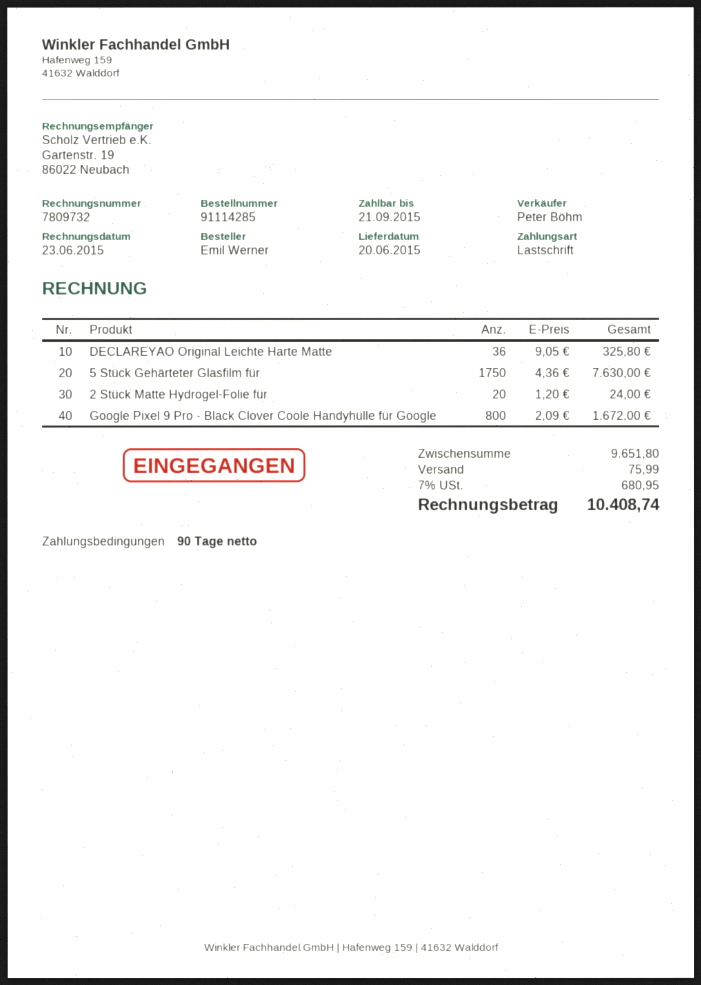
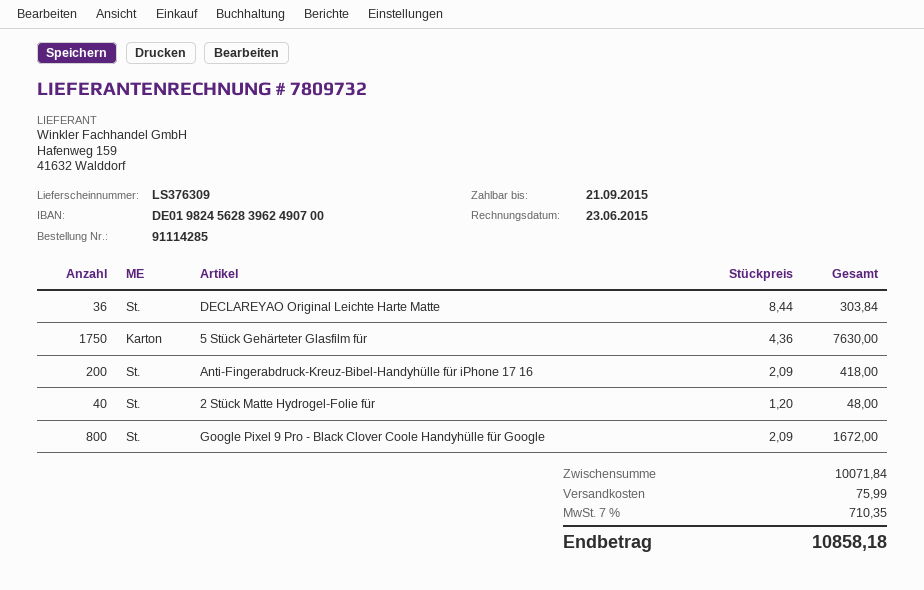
DECLAREYAO Original Leichte Harte Matte: 36 x 9.05 = 325.80 -> 36 x 8.44 = 303.84
2 Stück Matte Hydrogel-Folie für: 20 x 1.20 = 24.00 -> 40 x 1.20 = 48.00
Anti-Fingerabdruck-Kreuz-Bibel-Handyhülle für iPhone 17 16: none -> 200 x 2.09 = 418.00
subtotal: 9651.80 -> 10071.84
tax: 7% = 680.95 -> 7% = 710.35
total: 10408.74 -> 10858.18

